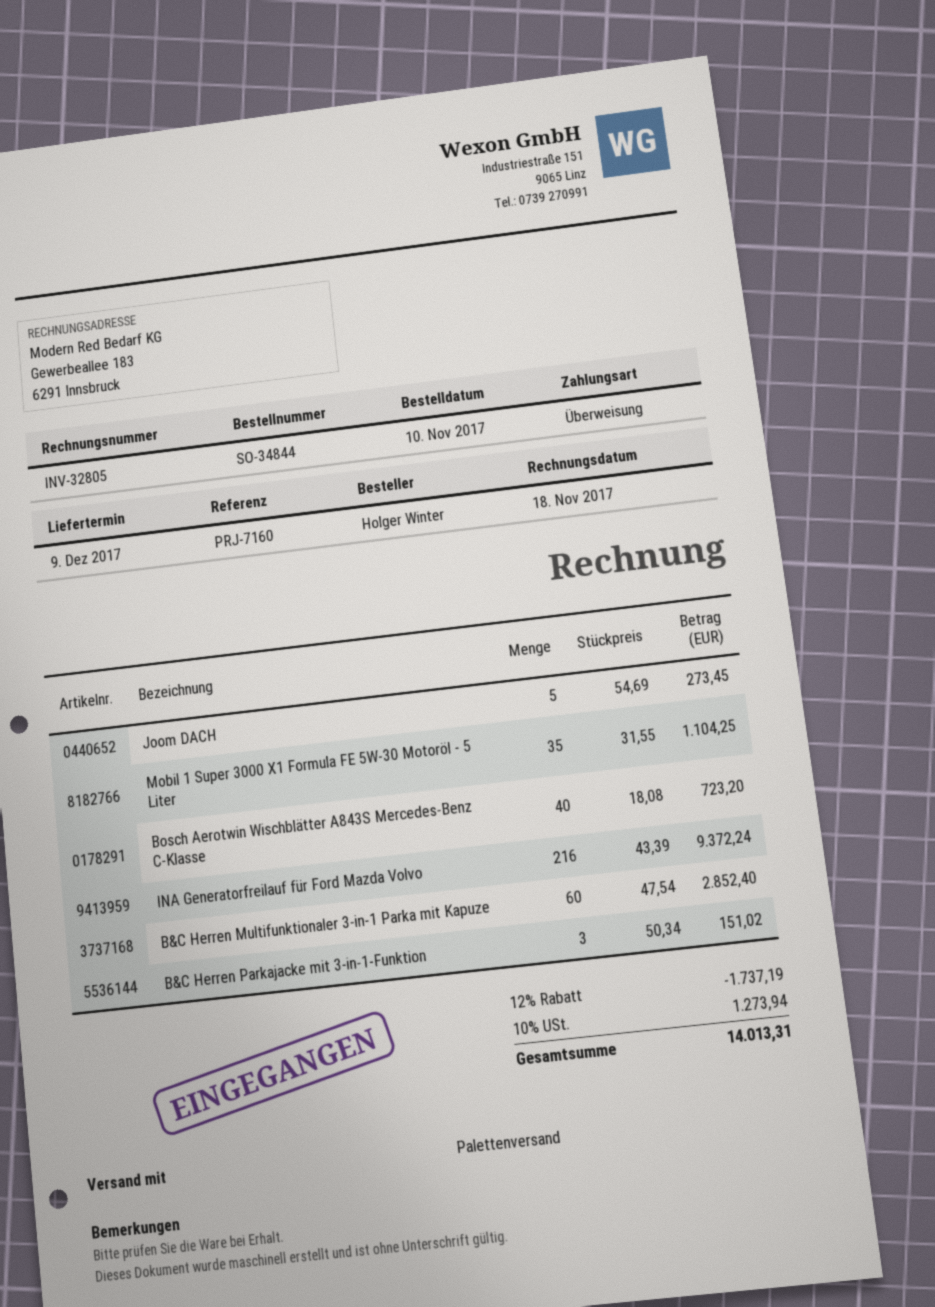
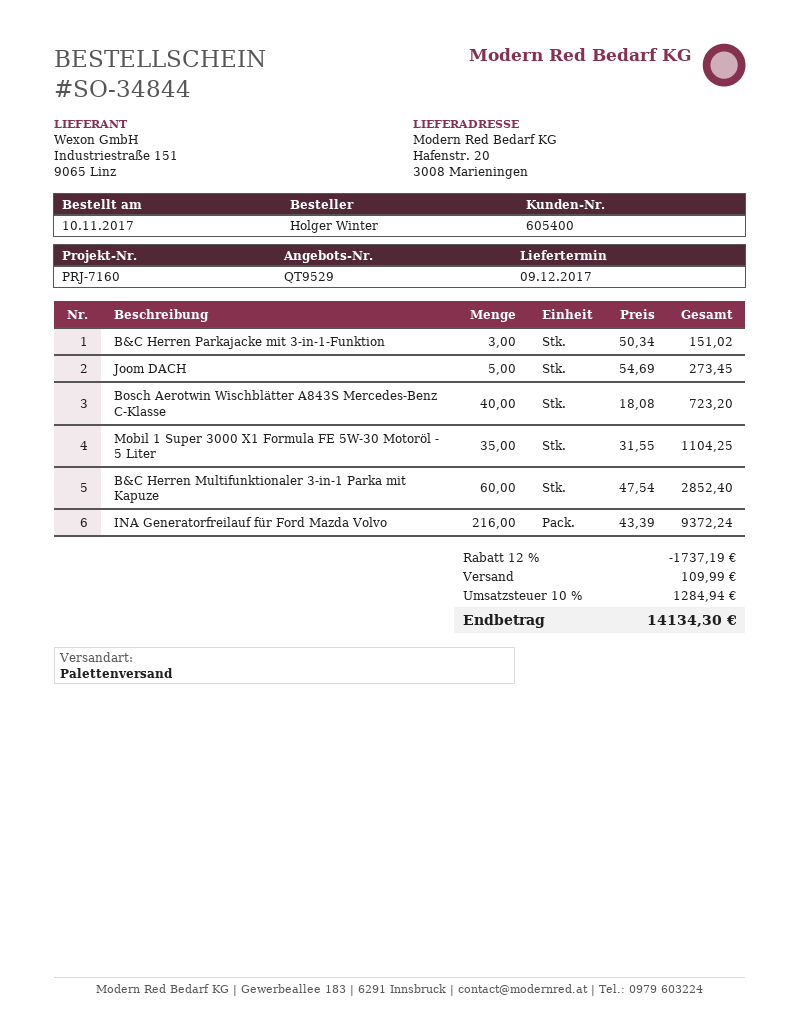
shipping: none -> 109.99
tax: 10% = 1273.94 -> 10% = 1284.94
total: 14013.31 -> 14134.30

